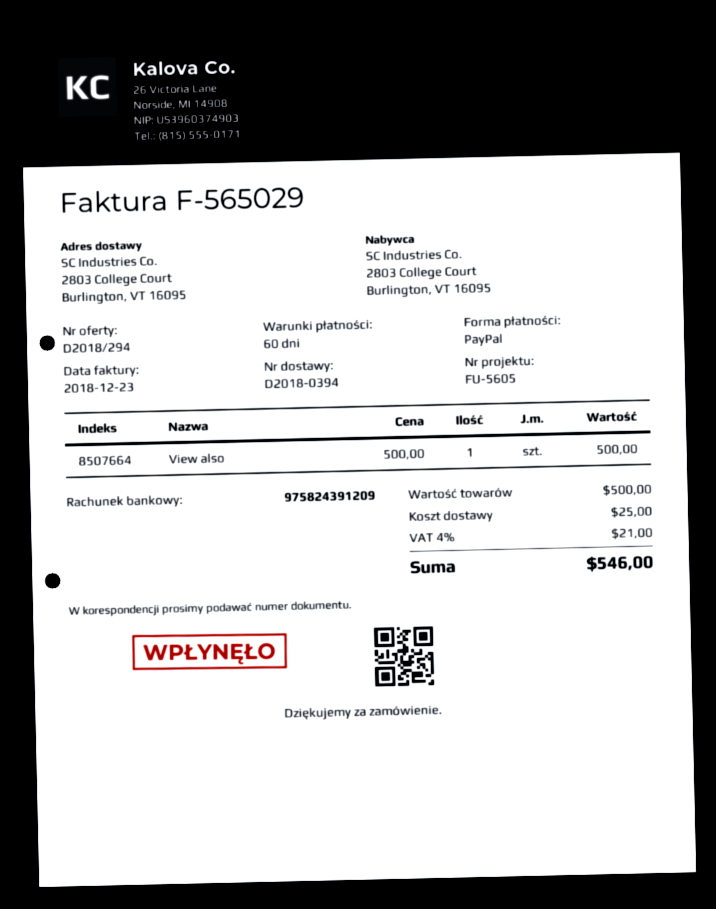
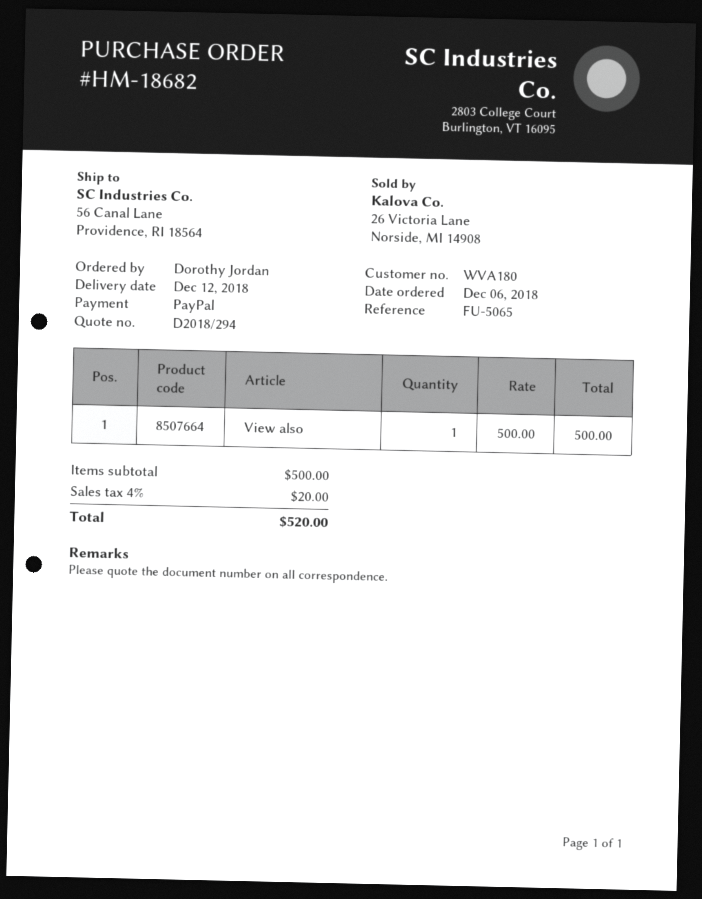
reference: FU-5605 -> FU-5065
ship to: 2803 College Court, Burlington, VT 16095 -> 56 Canal Lane, Providence, RI 18564
shipping: 25.00 -> none
tax: 4% = 21.00 -> 4% = 20.00
total: 546.00 -> 520.00

